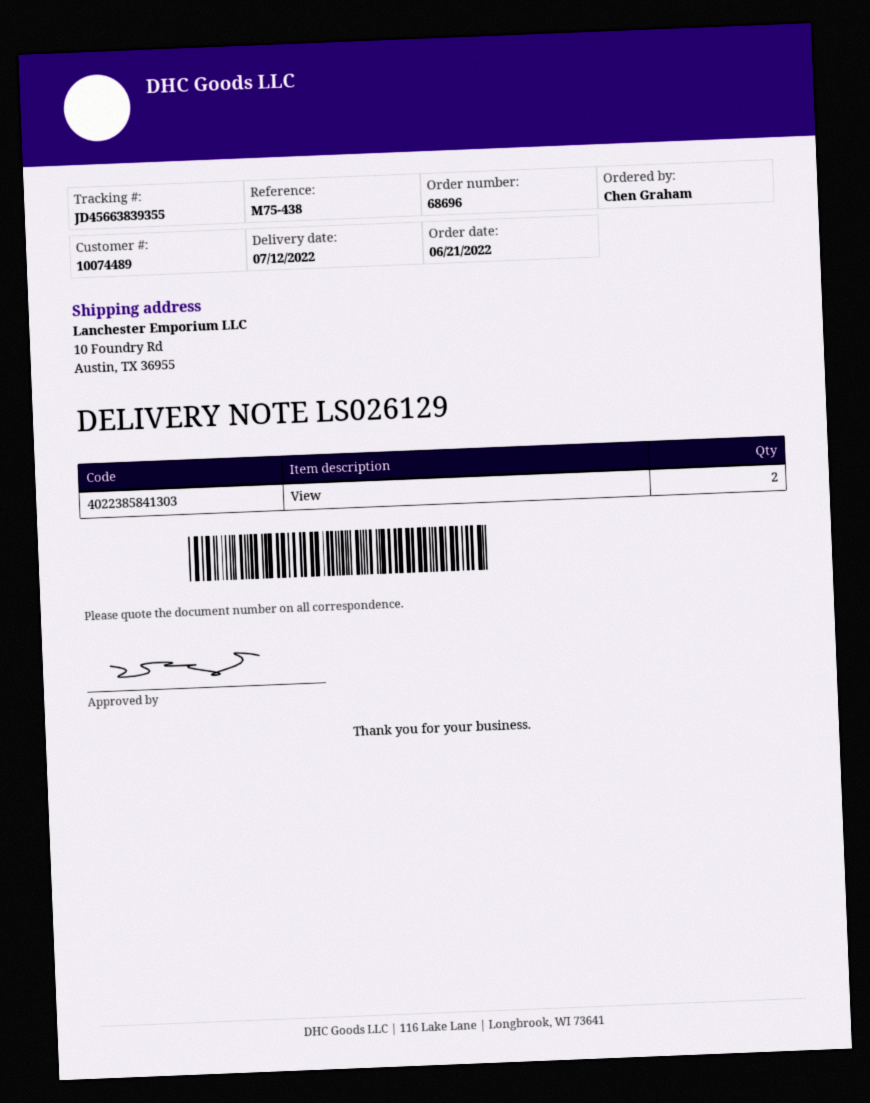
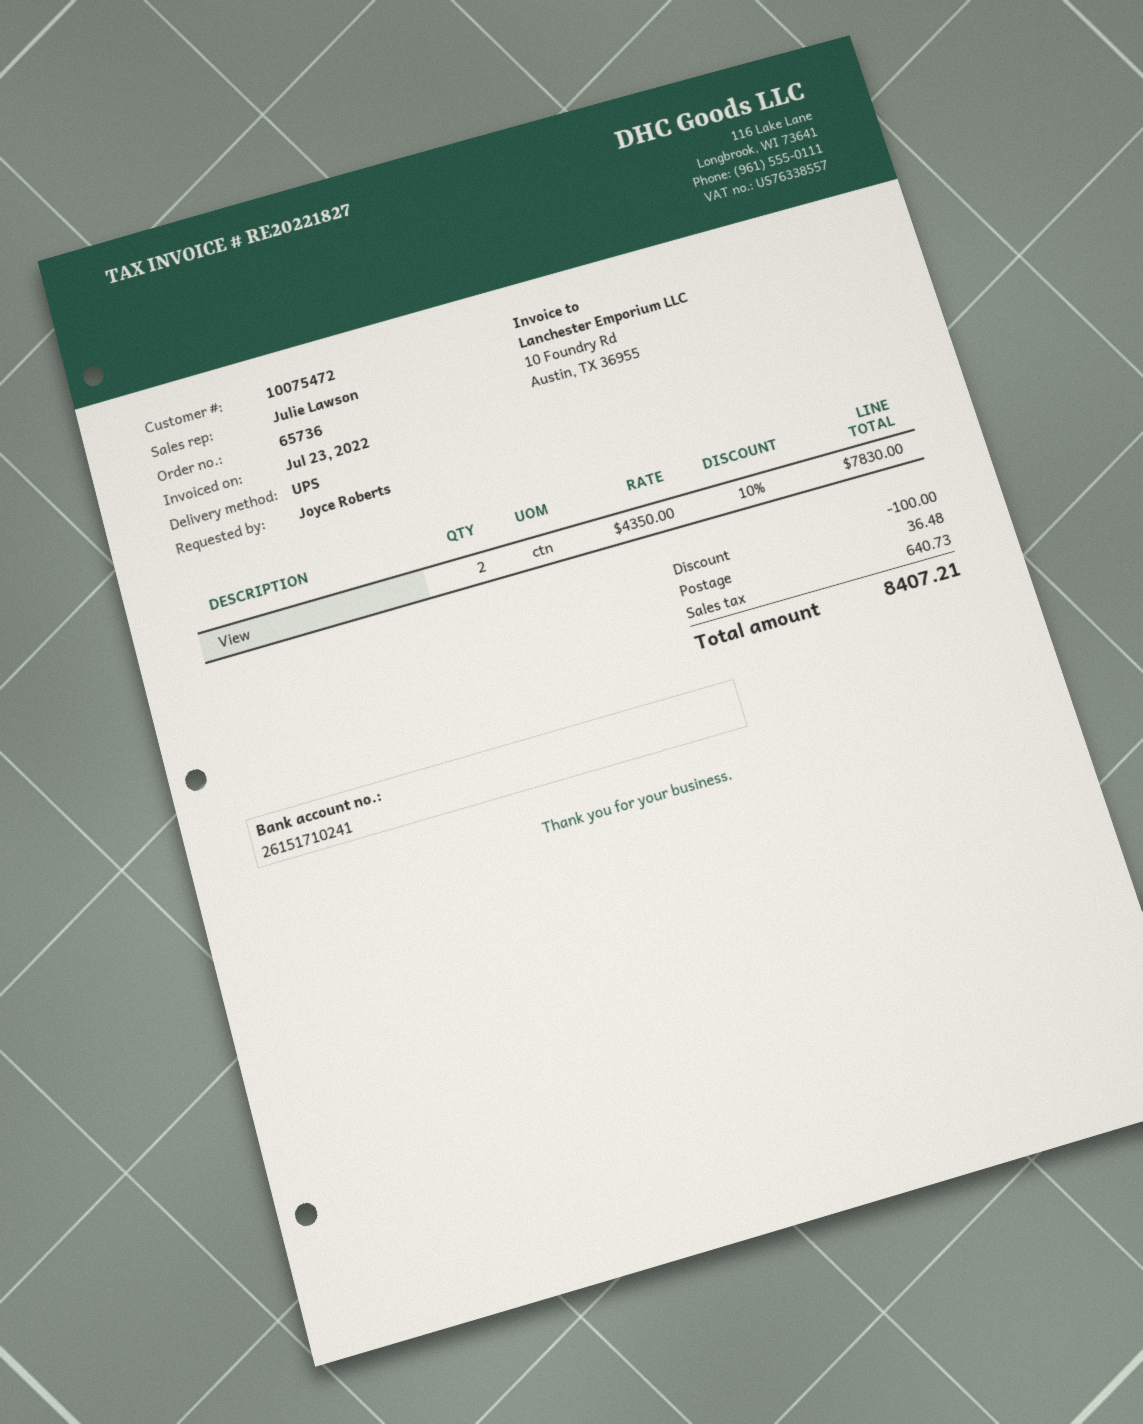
order number: 68696 -> 65736
customer number: 10074489 -> 10075472
ordered by: Chen Graham -> Joyce Roberts

